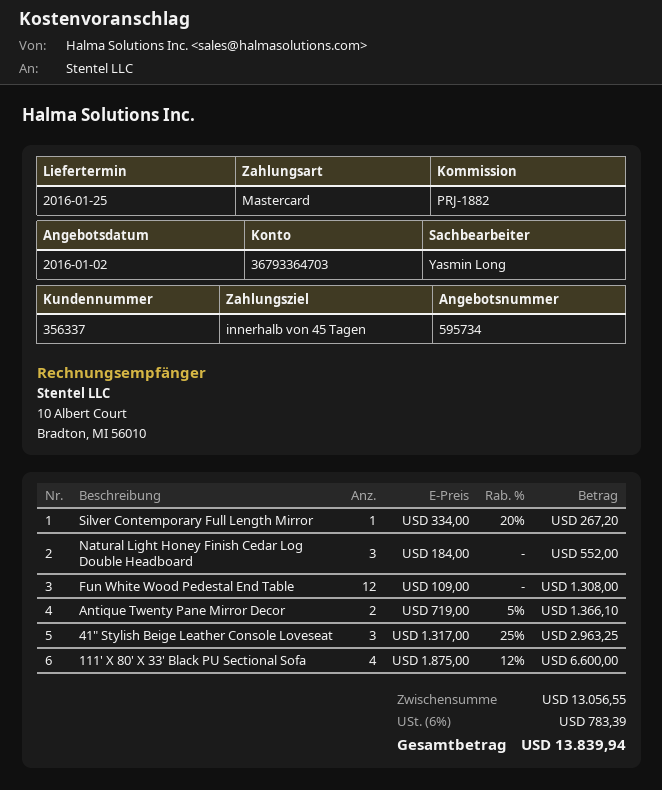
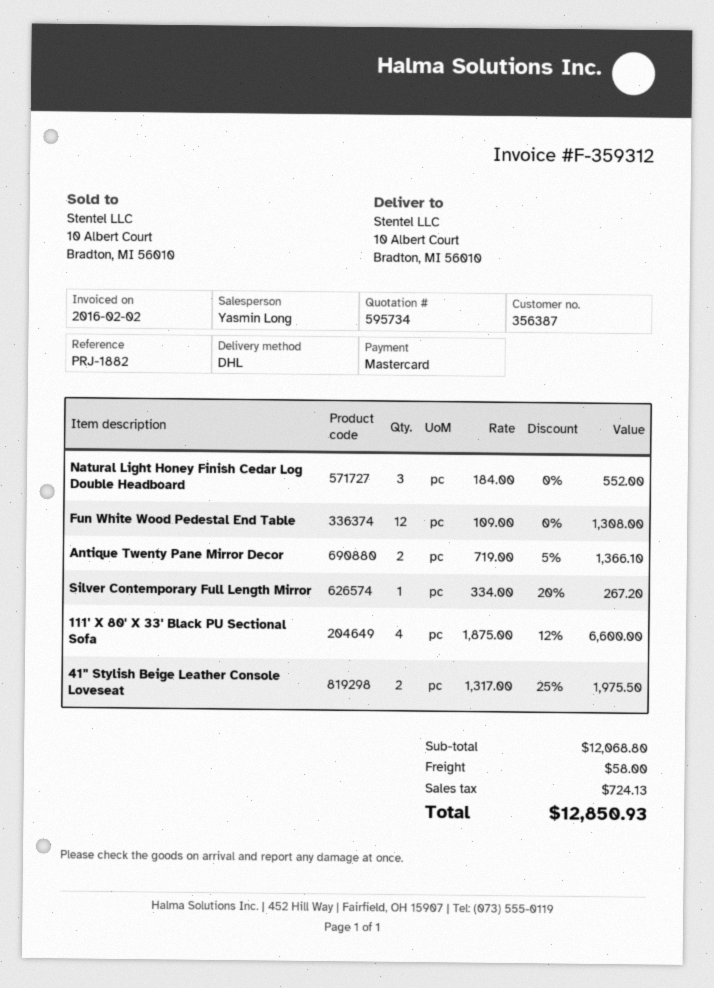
customer number: 356337 -> 356387
41" Stylish Beige Leather Console Loveseat: 3 x 1317.00 - 25% = 2963.25 -> 2 x 1317.00 - 25% = 1975.50
subtotal: 13056.55 -> 12068.80
shipping: none -> 58.00
tax: 783.39 -> 724.13
total: 13839.94 -> 12850.93

